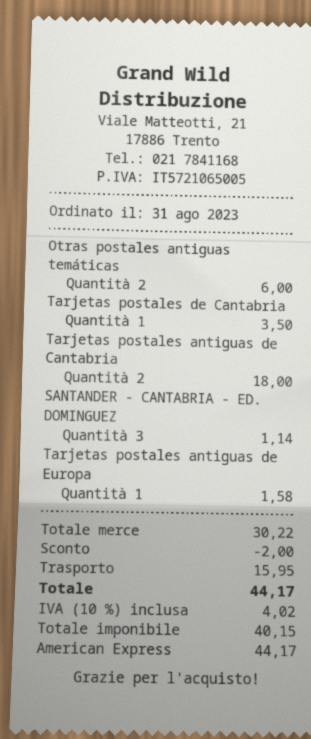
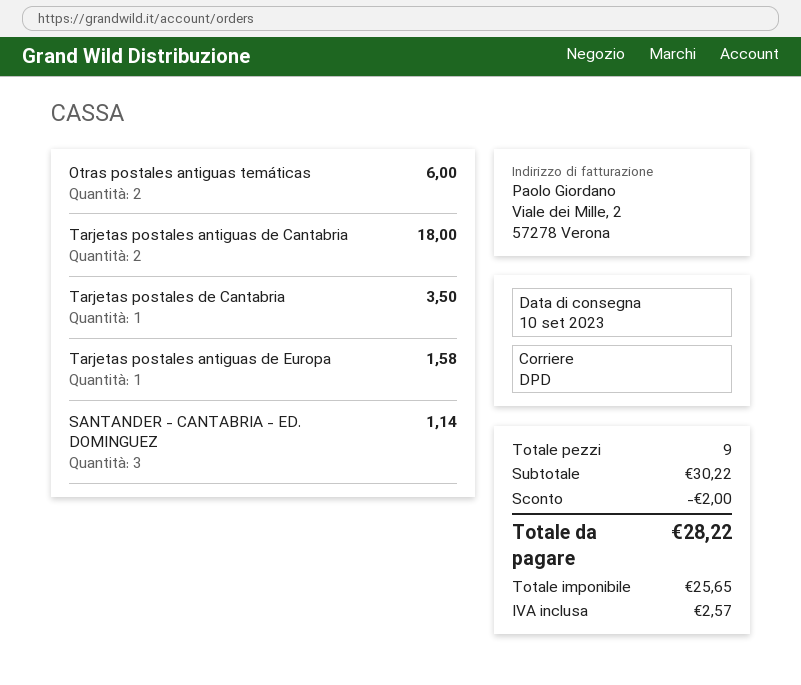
shipping: 15.95 -> none
net: 40.15 -> 25.65
tax: 4.02 -> 2.57
total: 44.17 -> 28.22

